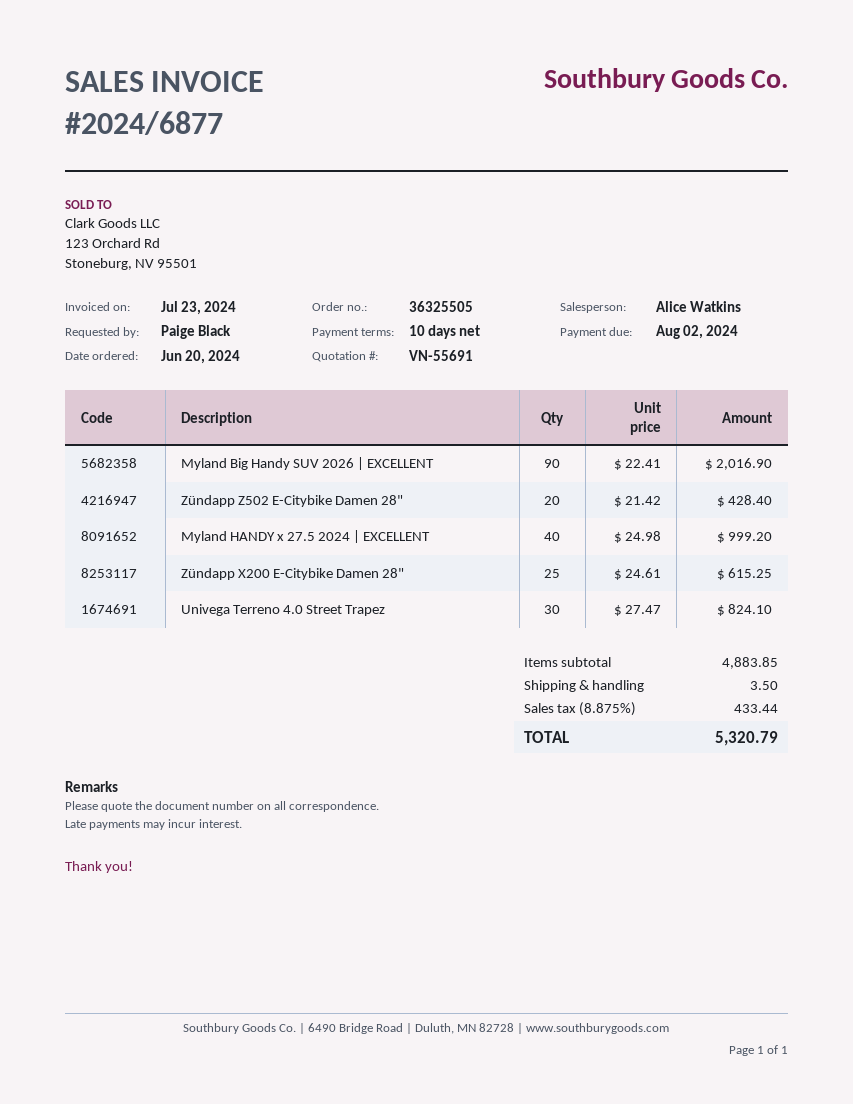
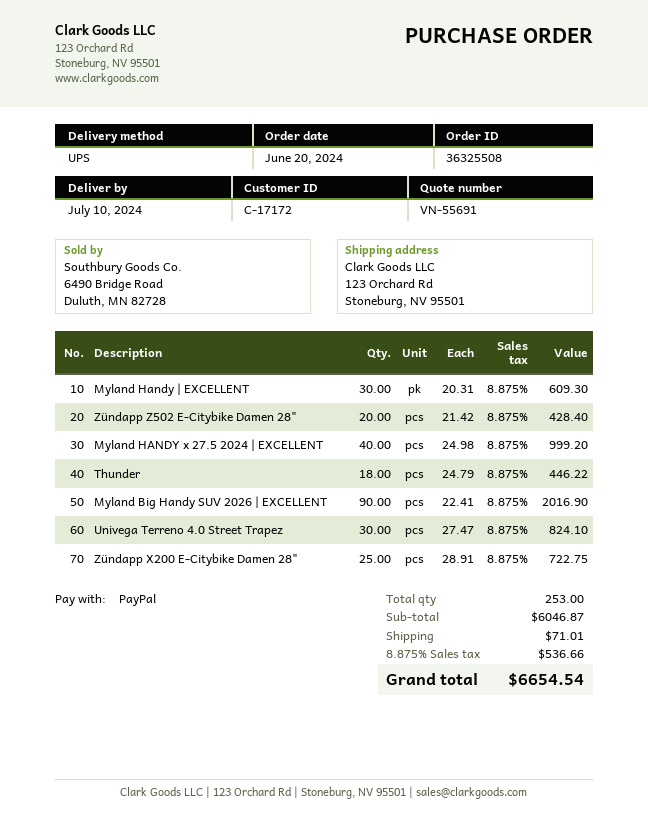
order number: 36325505 -> 36325508
Zündapp X200 E-Citybike Damen 28": 25 x 24.61 = 615.25 -> 25 x 28.91 = 722.75
Myland Handy | EXCELLENT: none -> 30 x 20.31 = 609.30
Thunder: none -> 18 x 24.79 = 446.22
subtotal: 4883.85 -> 6046.87
shipping: 3.50 -> 71.01
tax: 8.875% = 433.44 -> 8.875% = 536.66
total: 5320.79 -> 6654.54

